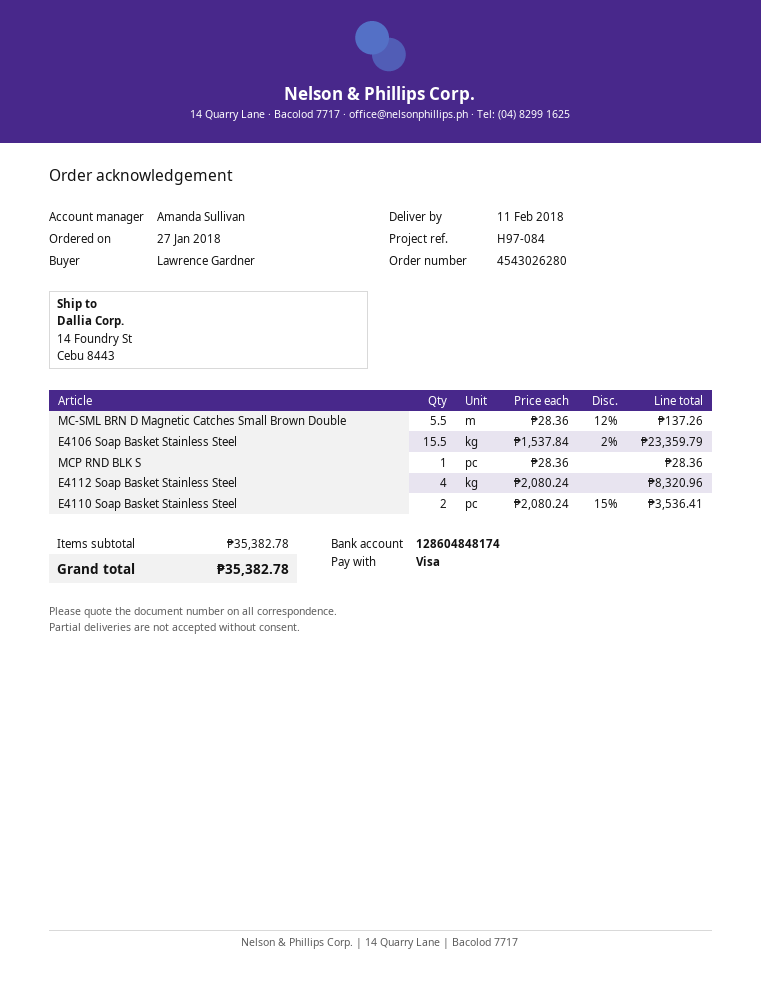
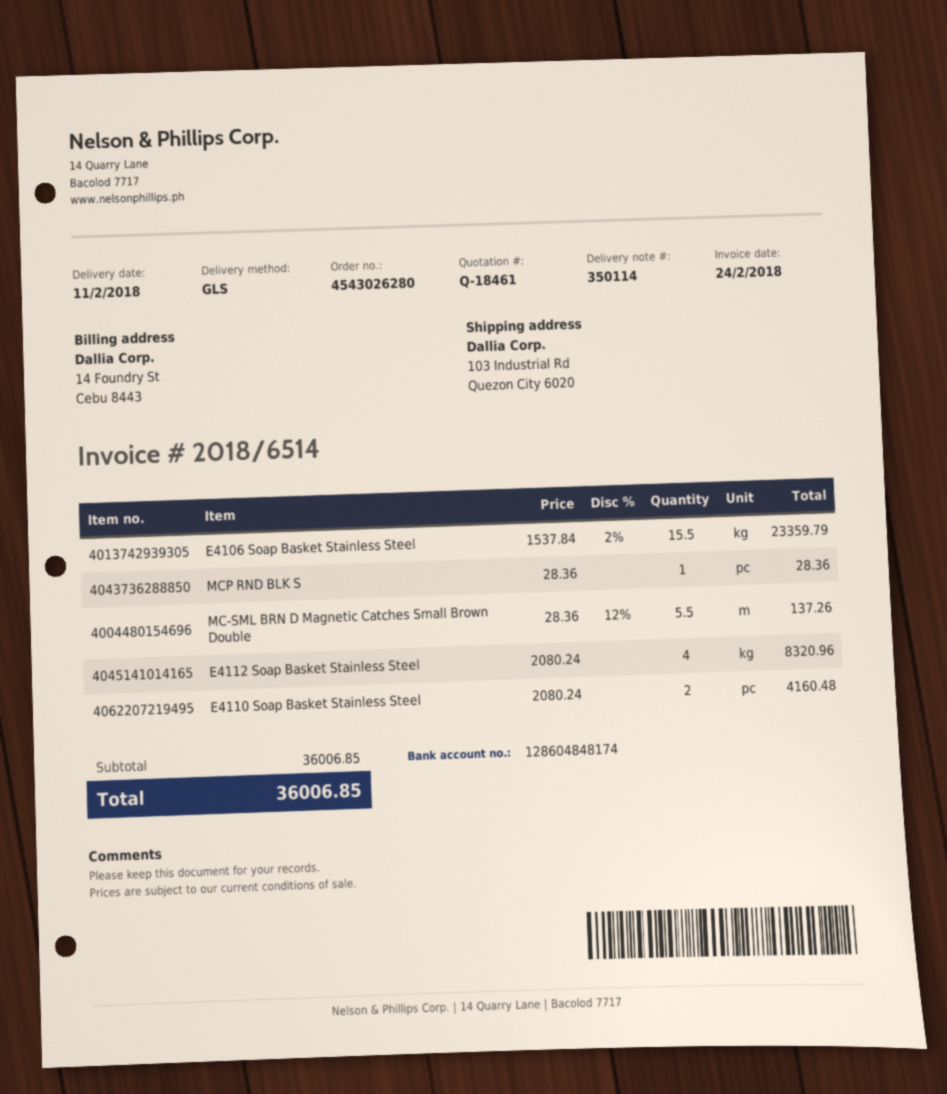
ship to: 14 Foundry St, Cebu 8443 -> 103 Industrial Rd, Quezon City 6020
E4110 Soap Basket Stainless Steel: 2 x 2080.24 - 15% = 3536.41 -> 2 x 2080.24 = 4160.48
subtotal: 35382.78 -> 36006.85
total: 35382.78 -> 36006.85

